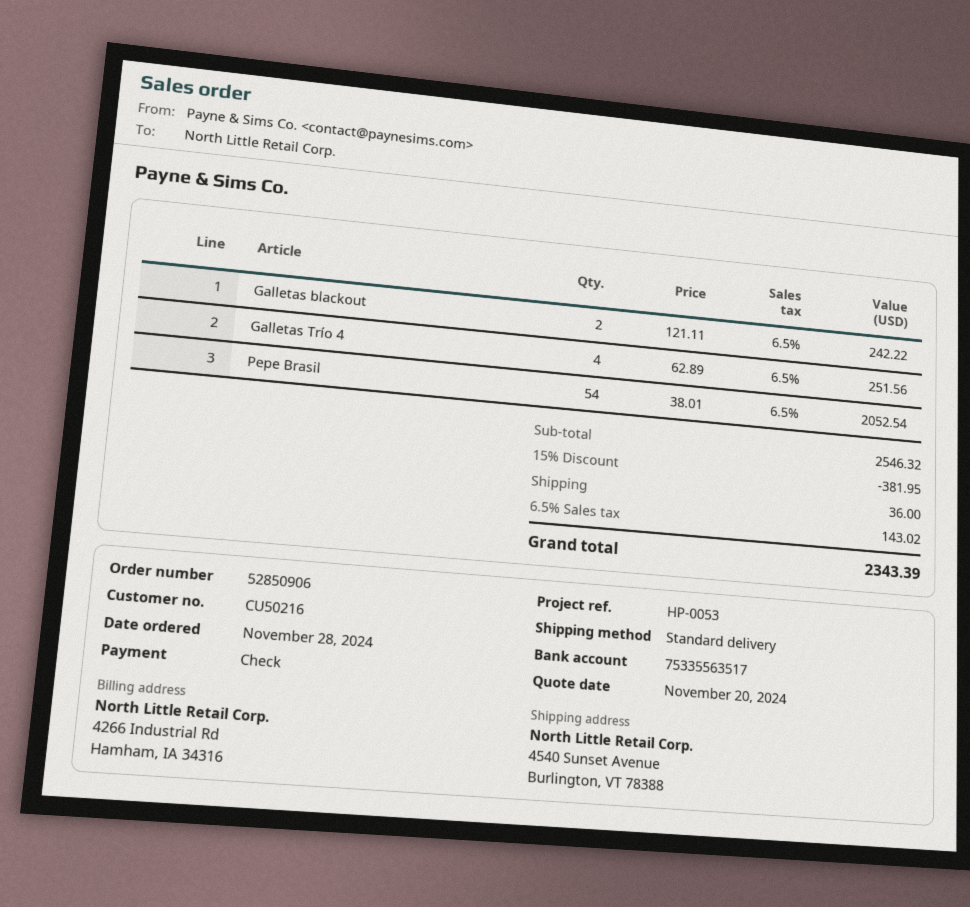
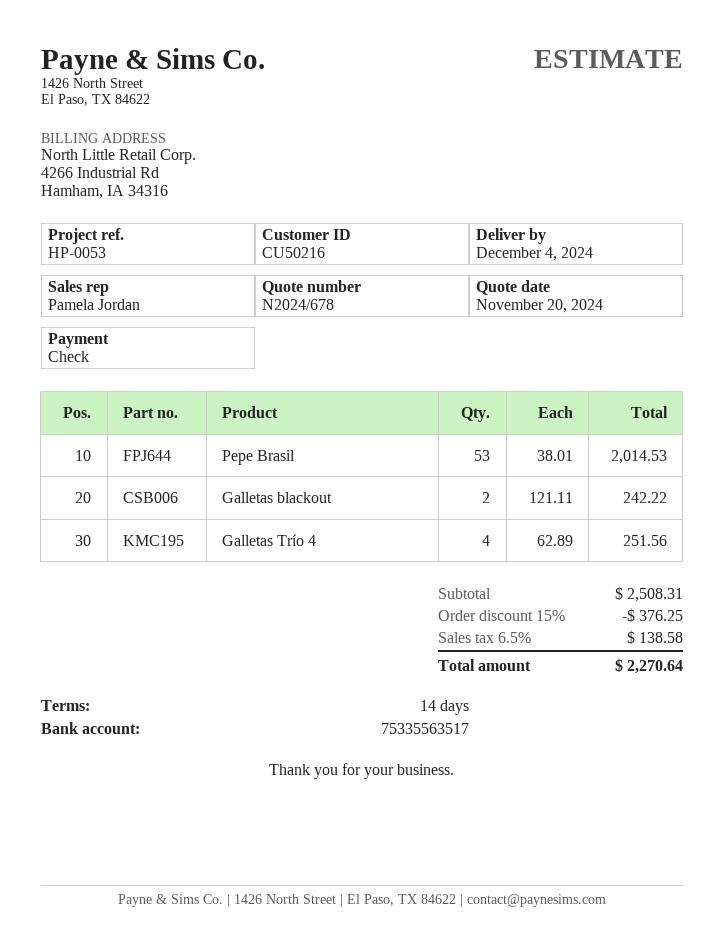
Pepe Brasil: 54 x 38.01 = 2052.54 -> 53 x 38.01 = 2014.53
subtotal: 2546.32 -> 2508.31
discount: 15% = 381.95 -> 15% = 376.25
shipping: 36.00 -> none
tax: 6.5% = 143.02 -> 6.5% = 138.58
total: 2343.39 -> 2270.64

